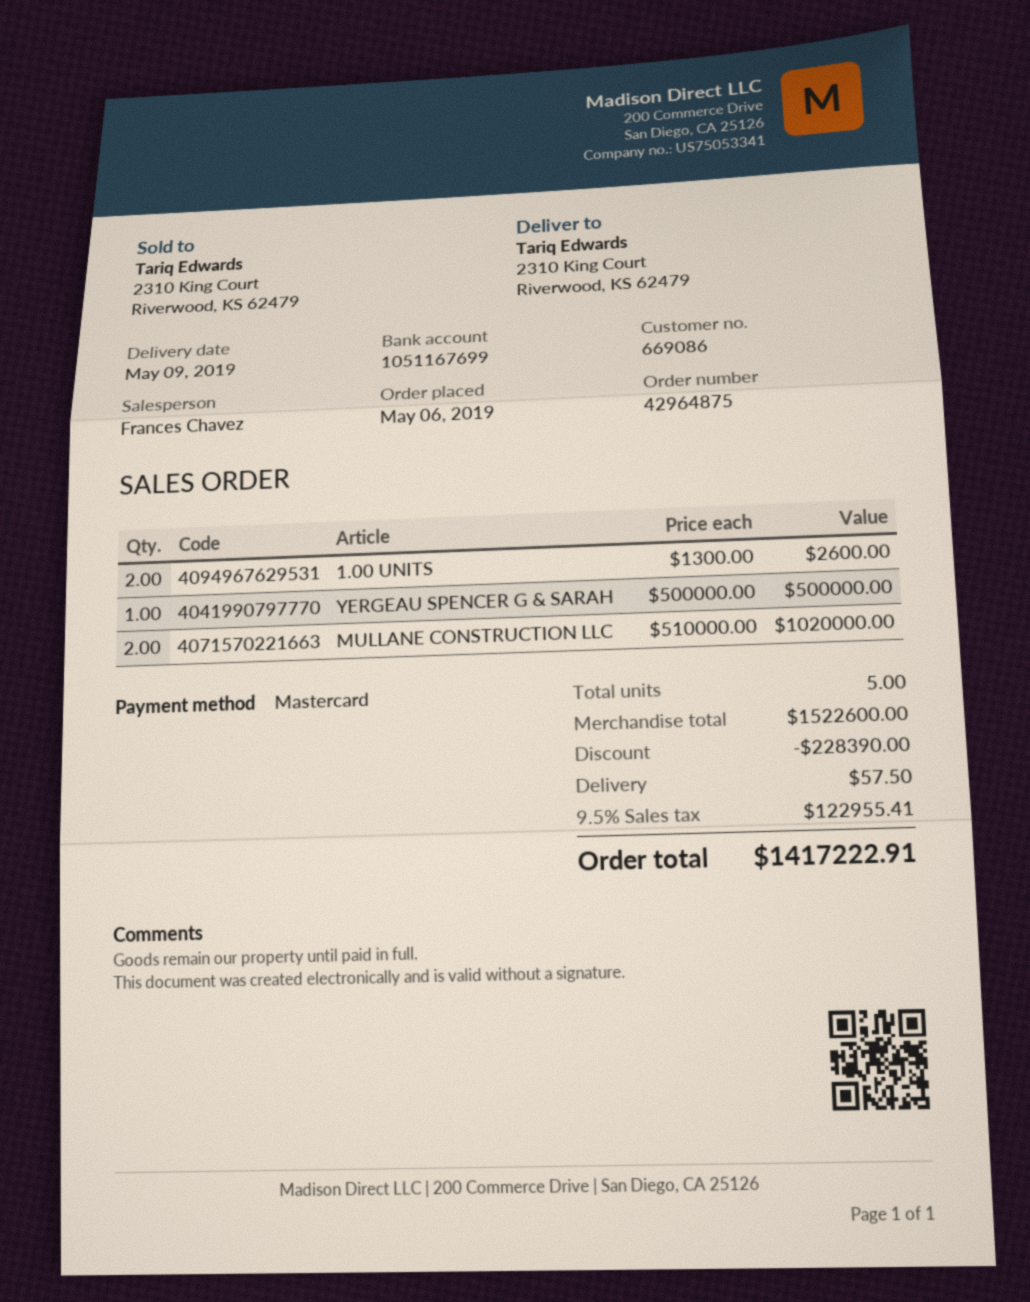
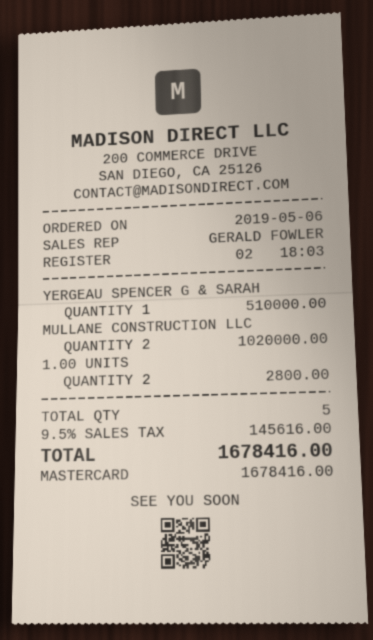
sales rep: Frances Chavez -> GERALD FOWLER
1.00 UNITS: 2 for 2600.00 -> 2 for 2800.00
YERGEAU SPENCER G & SARAH: 1 for 500000.00 -> 1 for 510000.00
discount: 228390.00 -> none
shipping: 57.50 -> none
tax: 9.5% = 122955.41 -> 9.5% = 145616.00
total: 1417222.91 -> 1678416.00

